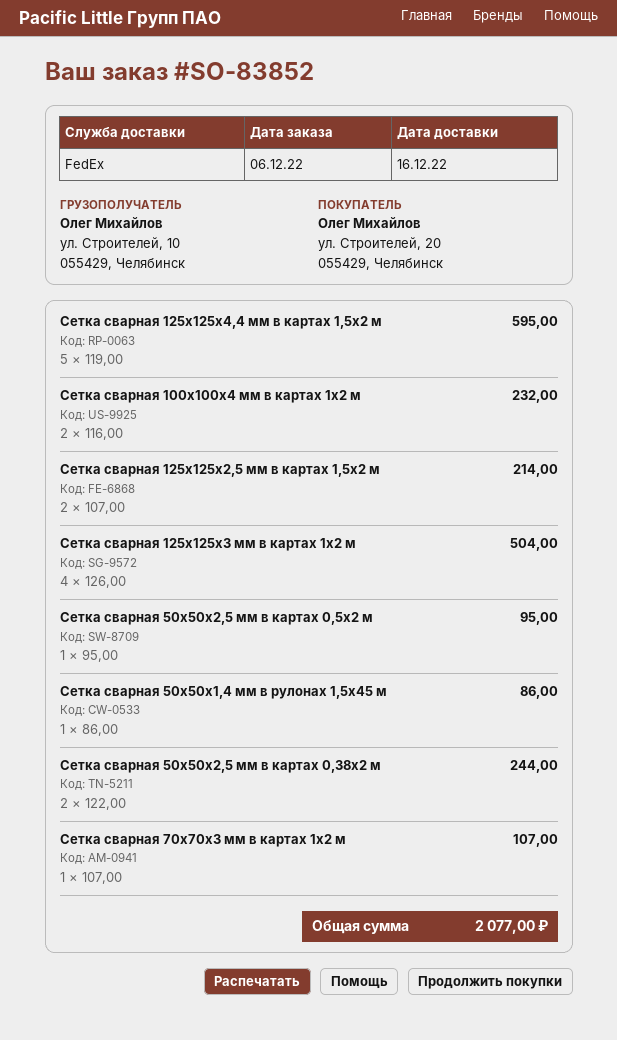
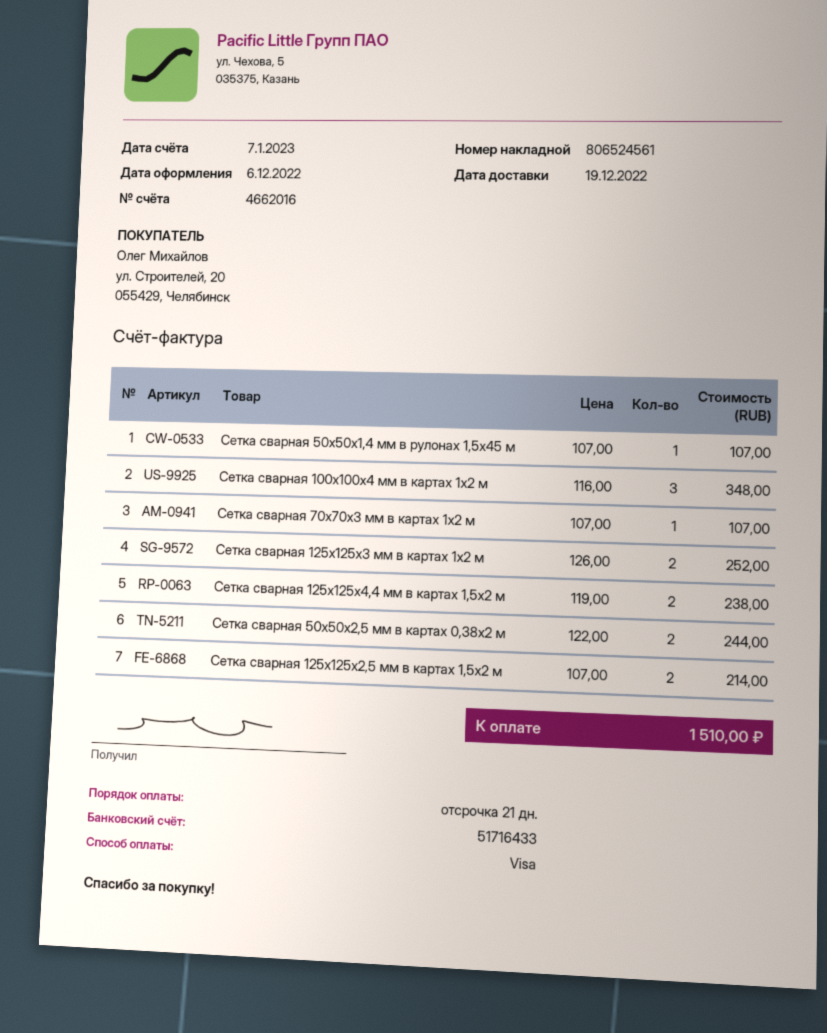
delivery date: 2022-12-16 -> 2022-12-19
Сетка сварная 125х125х4,4 мм в картах 1,5х2 м: 5 x 119.00 = 595.00 -> 2 x 119.00 = 238.00
Сетка сварная 100х100х4 мм в картах 1х2 м: 2 x 116.00 = 232.00 -> 3 x 116.00 = 348.00
Сетка сварная 125х125х3 мм в картах 1х2 м: 4 x 126.00 = 504.00 -> 2 x 126.00 = 252.00
Сетка сварная 50х50х2,5 мм в картах 0,5х2 м: 1 x 95.00 = 95.00 -> none
Сетка сварная 50х50х1,4 мм в рулонах 1,5х45 м: 1 x 86.00 = 86.00 -> 1 x 107.00 = 107.00
total: 2077.00 -> 1510.00

